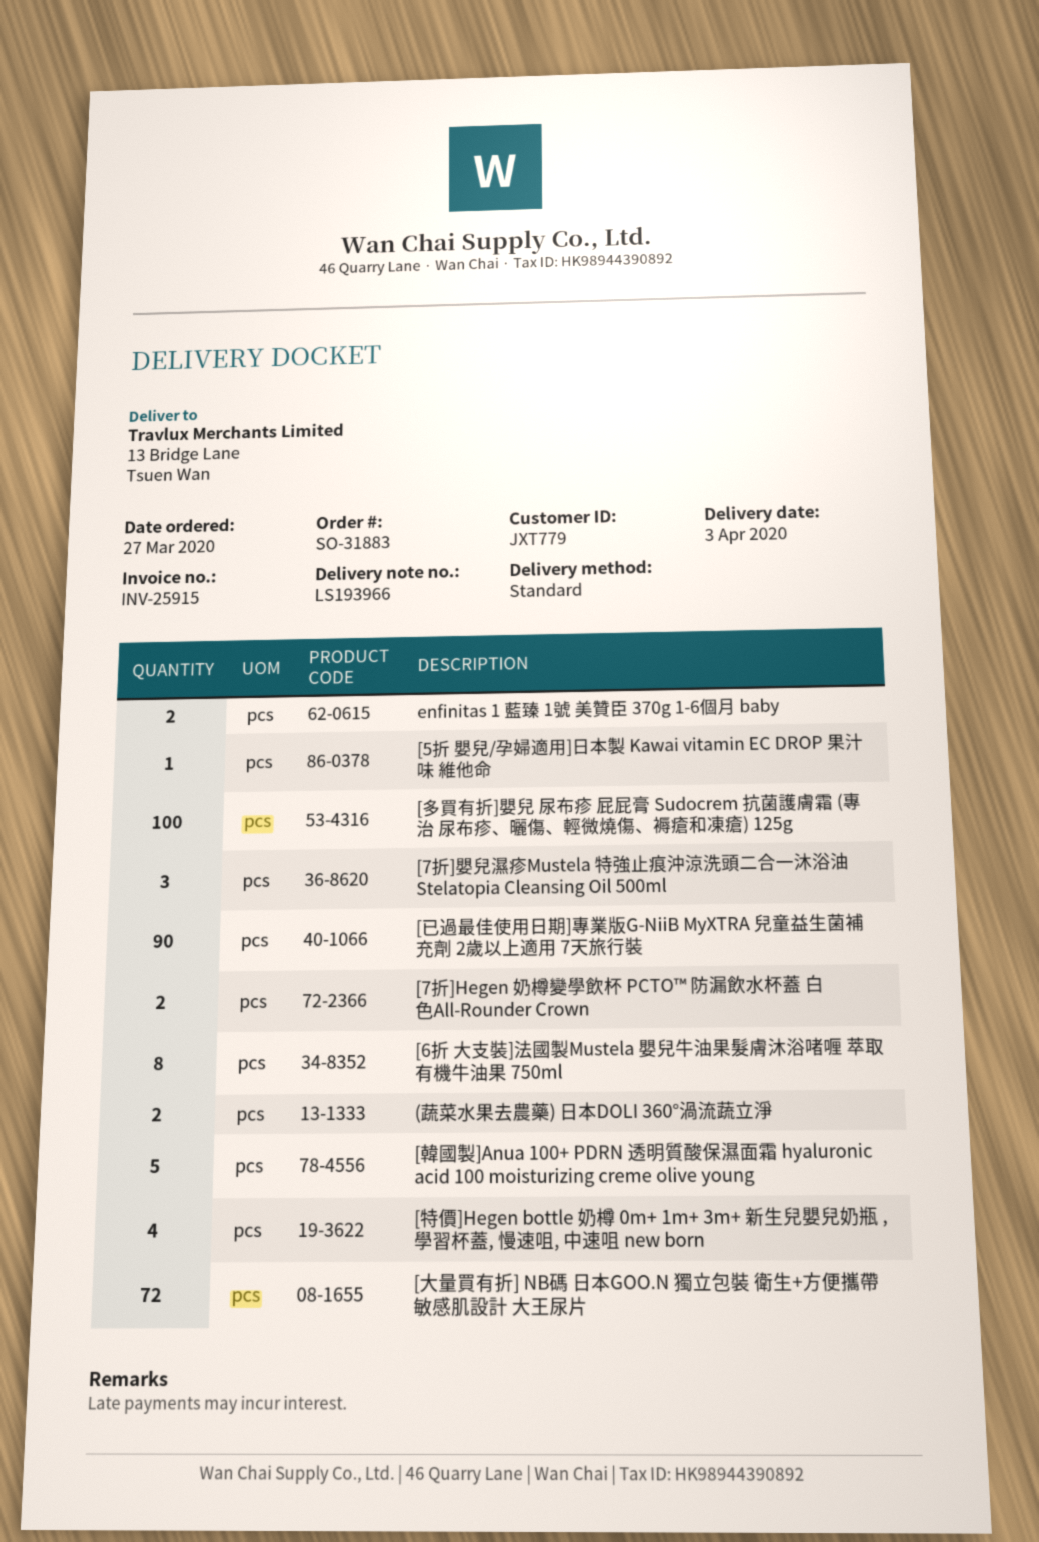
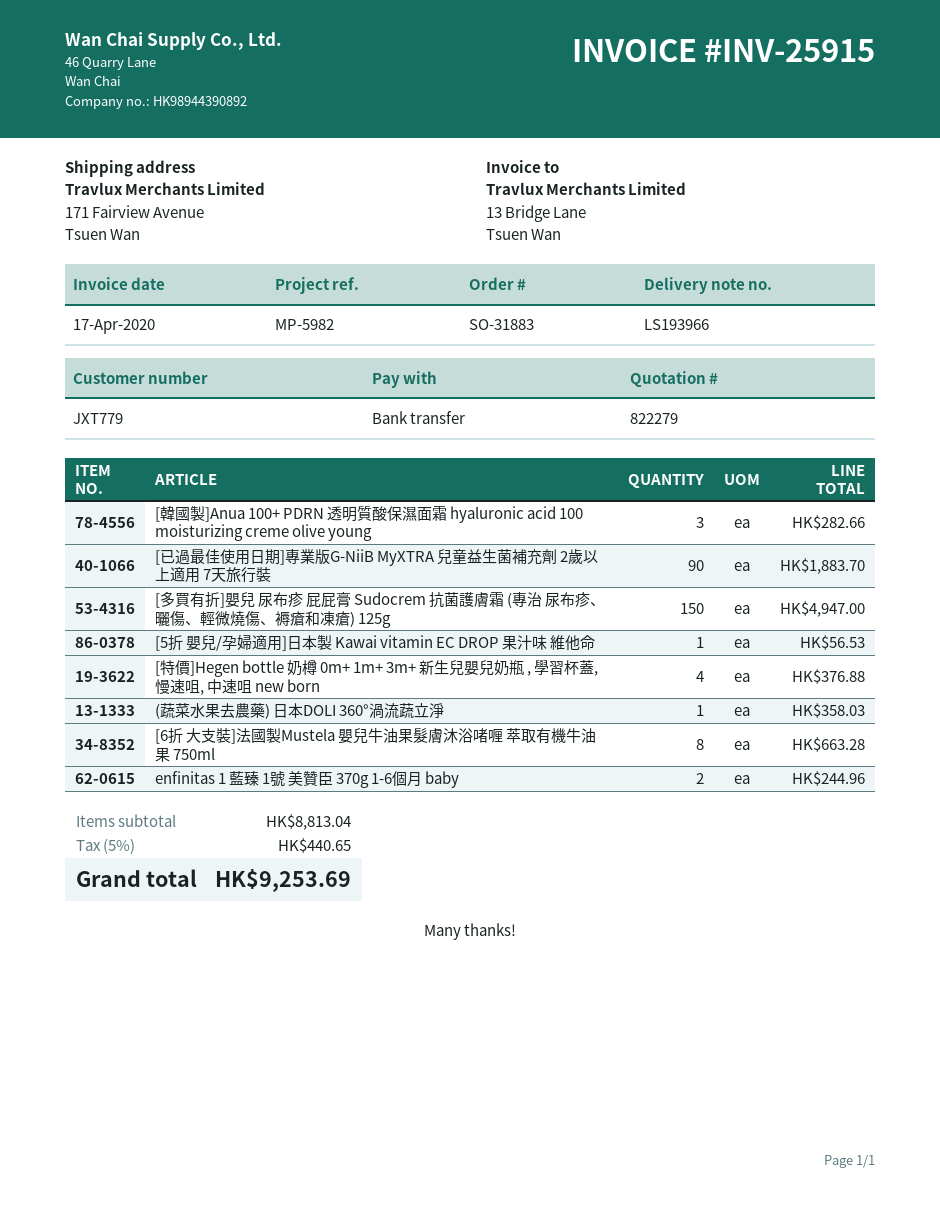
ship to: 13 Bridge Lane, Tsuen Wan -> 171 Fairview Avenue, Tsuen Wan
[多買有折]嬰兒 尿布疹 屁屁膏 Sudocrem 抗菌護膚霜 (專治 尿布疹、曬傷、輕微燒傷、褥瘡和凍瘡) 125g: 100 -> 150
[7折]嬰兒濕疹Mustela 特強止痕沖涼洗頭二合一沐浴油 Stelatopia Cleansing Oil 500ml: 3 -> none
[7折]Hegen 奶樽變學飲杯 PCTO™ 防漏飲水杯蓋 白色All-Rounder Crown: 2 -> none
(蔬菜水果去農藥) 日本DOLI 360°渦流蔬立淨: 2 -> 1
[韓國製]Anua 100+ PDRN 透明質酸保濕面霜 hyaluronic acid 100 moisturizing creme olive young: 5 -> 3
[大量買有折] NB碼 日本GOO.N 獨立包裝 衛生+方便攜帶 敏感肌設計 大王尿片: 72 -> none

